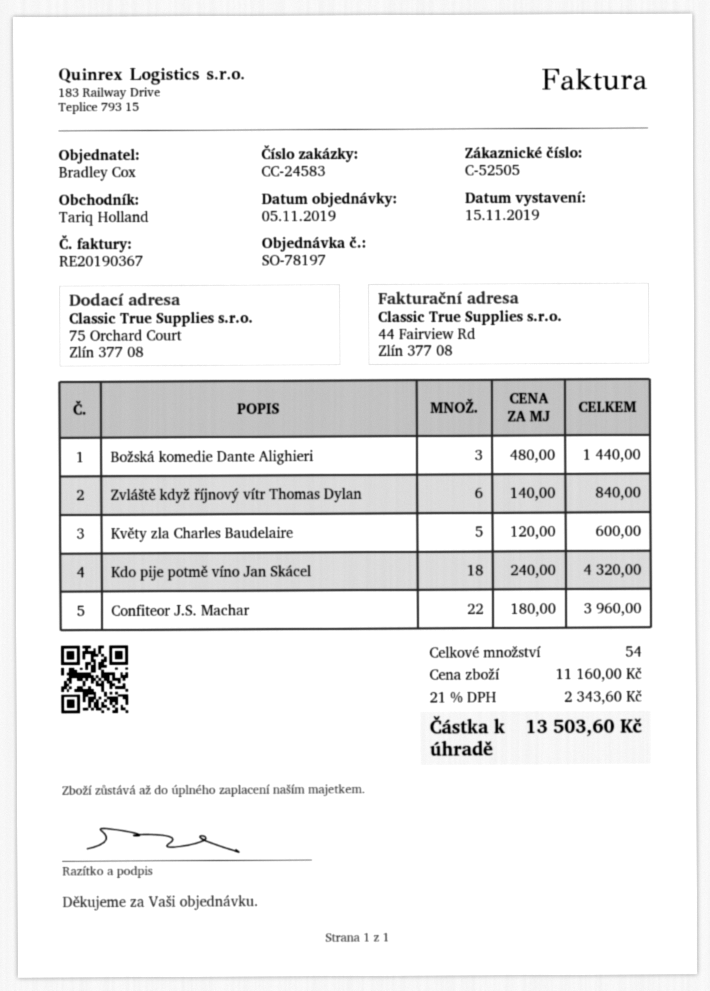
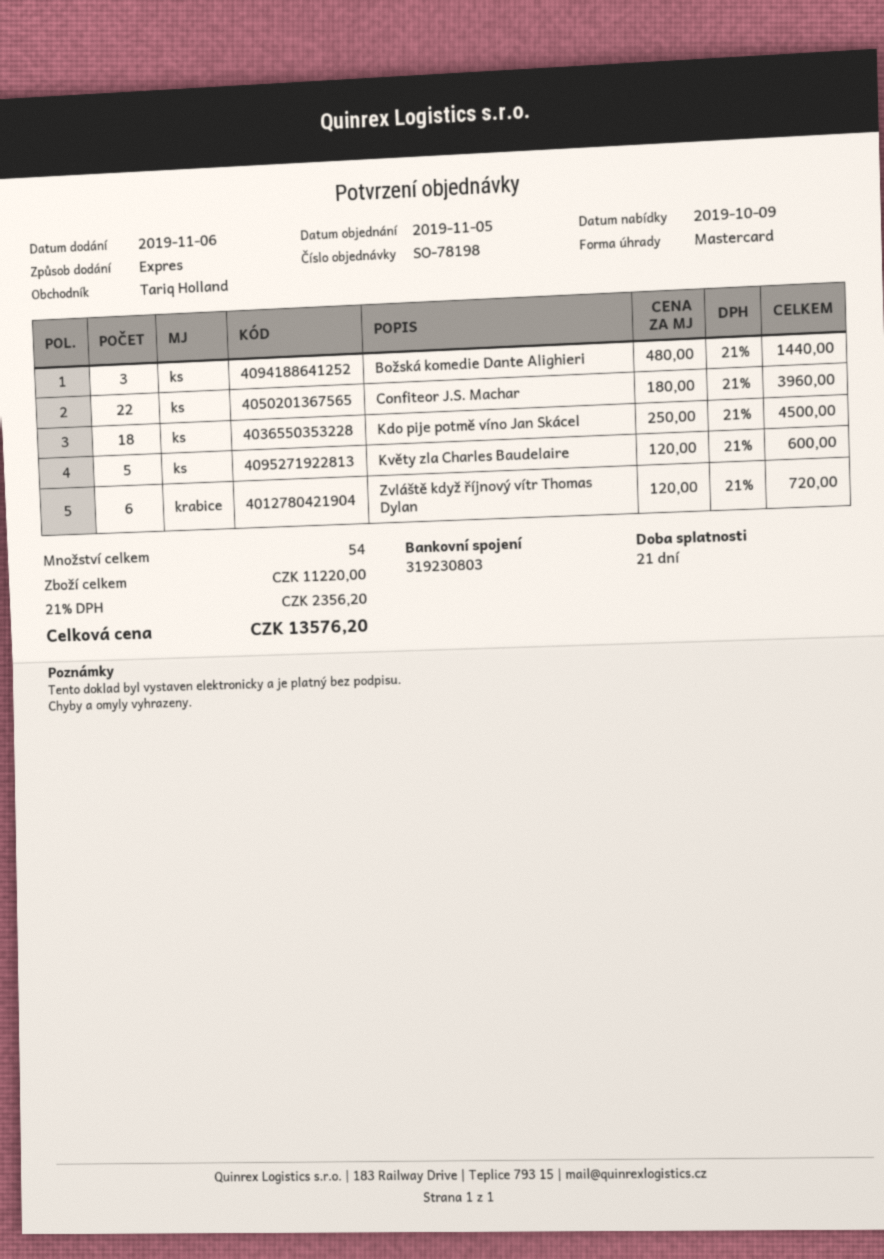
order number: SO-78197 -> SO-78198
Zvláště když říjnový vítr Thomas Dylan: 6 x 140.00 = 840.00 -> 6 x 120.00 = 720.00
Kdo pije potmě víno Jan Skácel: 18 x 240.00 = 4320.00 -> 18 x 250.00 = 4500.00
subtotal: 11160.00 -> 11220.00
tax: 21% = 2343.60 -> 21% = 2356.20
total: 13503.60 -> 13576.20

